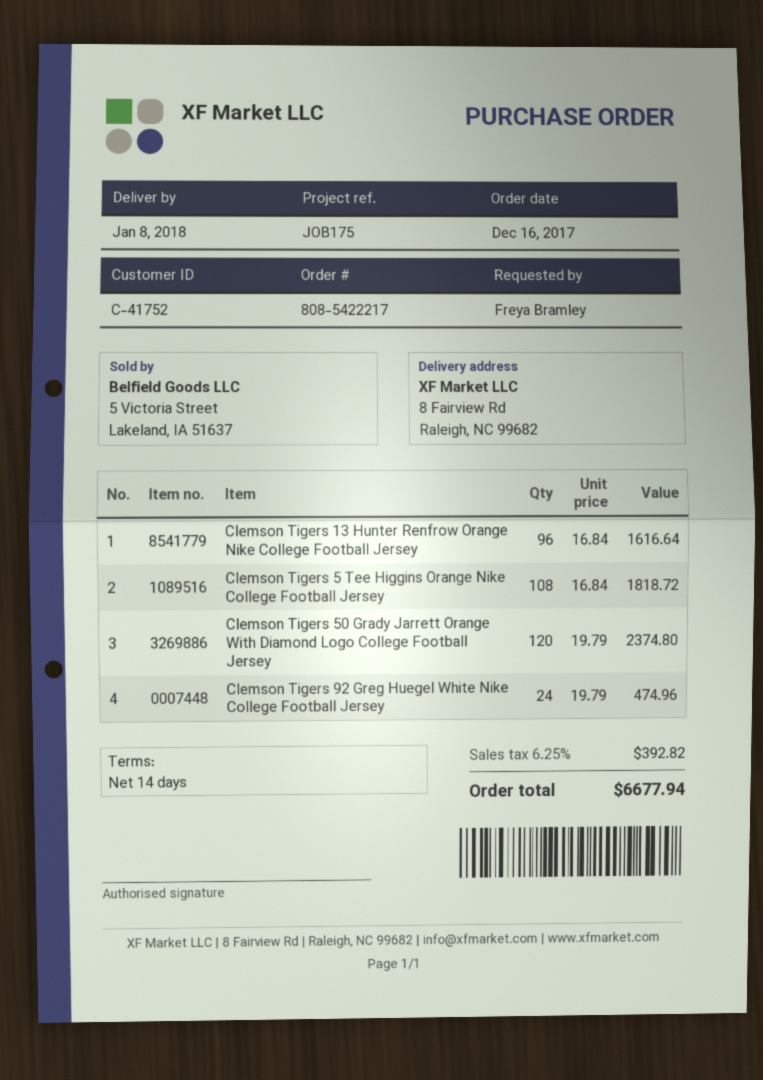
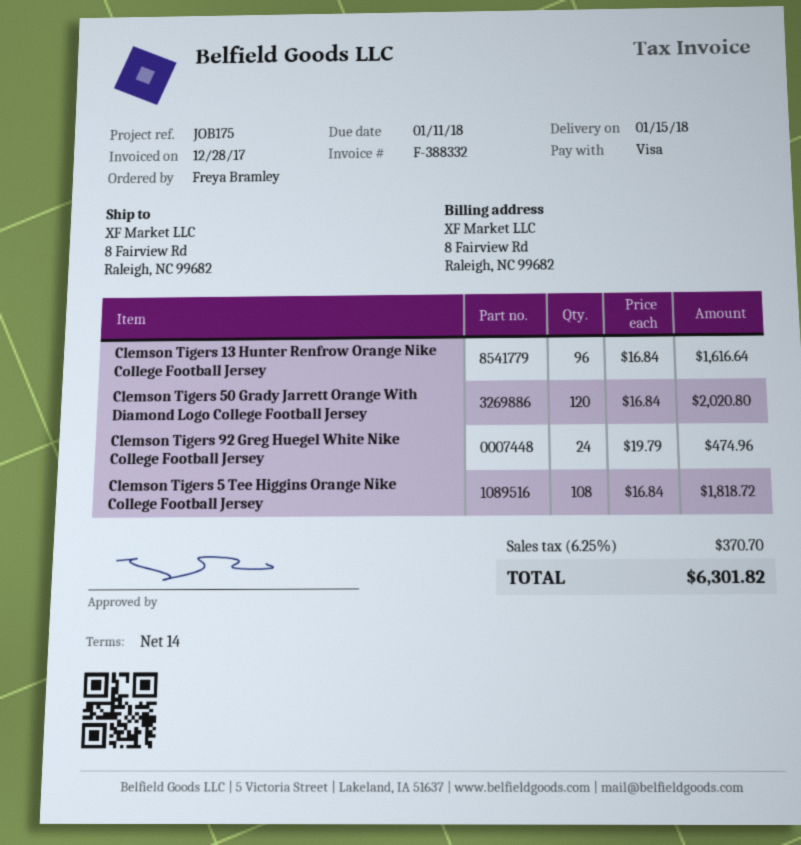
delivery date: 2018-01-08 -> 2018-01-15
Clemson Tigers 50 Grady Jarrett Orange With Diamond Logo College Football Jersey: 120 x 19.79 = 2374.80 -> 120 x 16.84 = 2020.80
tax: 6.25% = 392.82 -> 6.25% = 370.70
total: 6677.94 -> 6301.82

